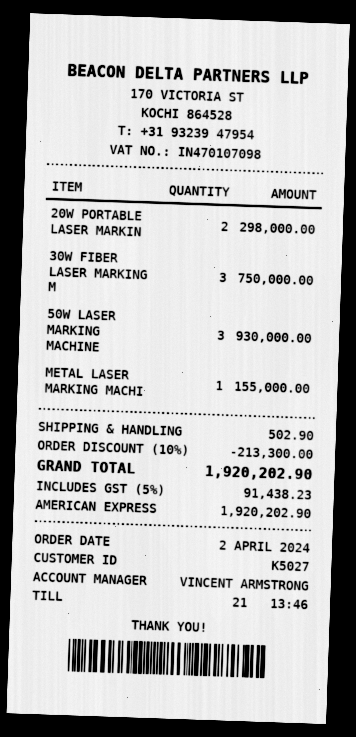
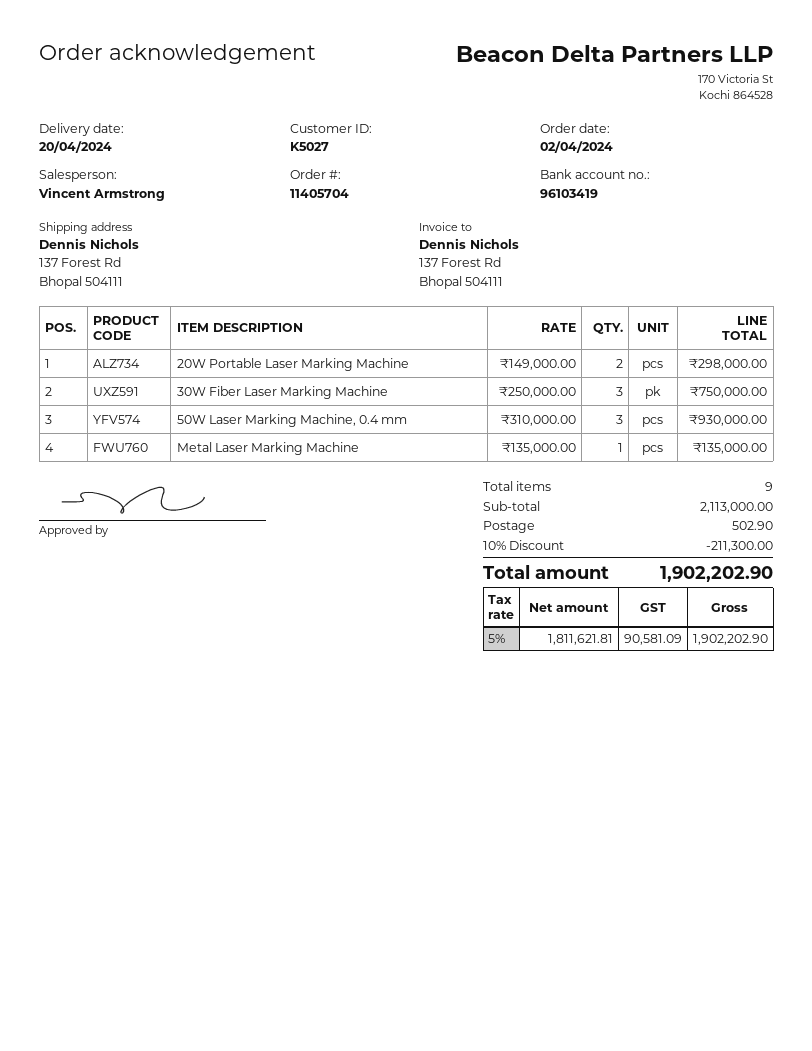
METAL LASER MARKING MACHI: 1 for 155000.00 -> 1 for 135000.00
discount: 10% = 213300.00 -> 10% = 211300.00
tax: 5% = 91438.23 -> 5% = 90581.09
total: 1920202.90 -> 1902202.90

